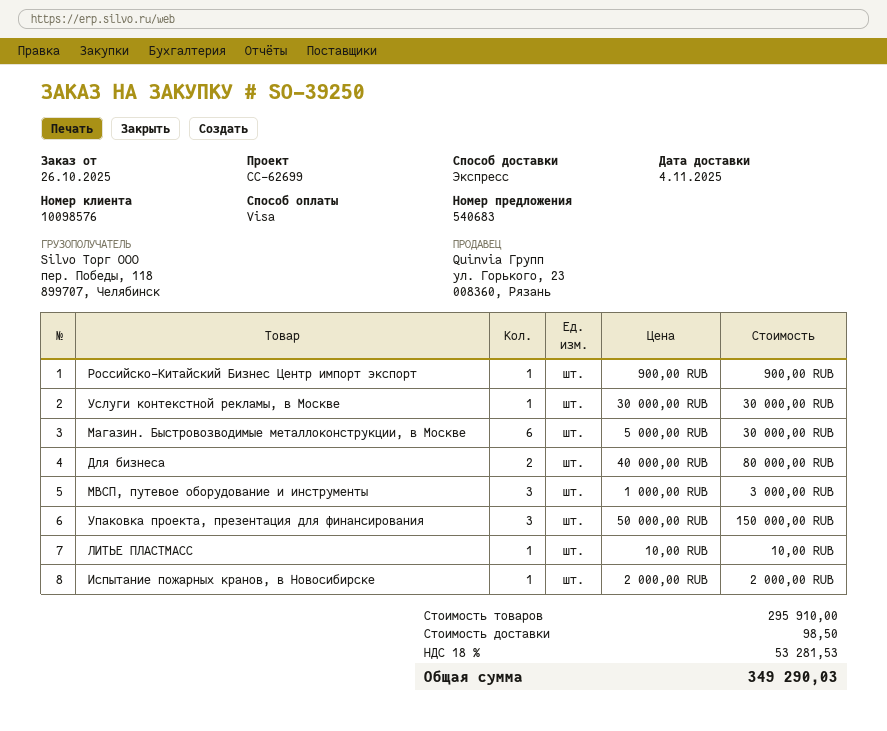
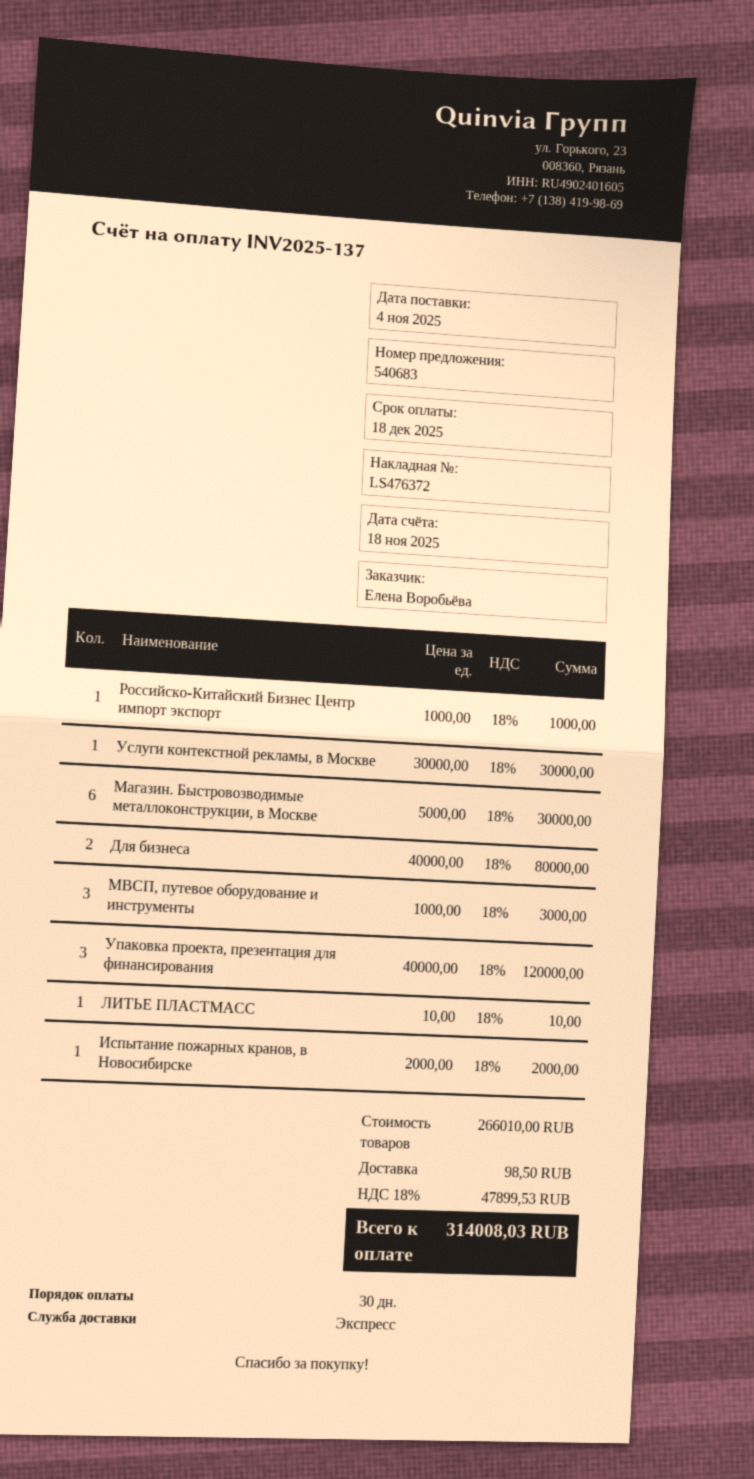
Российско-Китайский Бизнес Центр импорт экспорт: 1 x 900.00 = 900.00 -> 1 x 1000.00 = 1000.00
Упаковка проекта, презентация для финансирования: 3 x 50000.00 = 150000.00 -> 3 x 40000.00 = 120000.00
subtotal: 295910.00 -> 266010.00
tax: 18% = 53281.53 -> 18% = 47899.53
total: 349290.03 -> 314008.03

